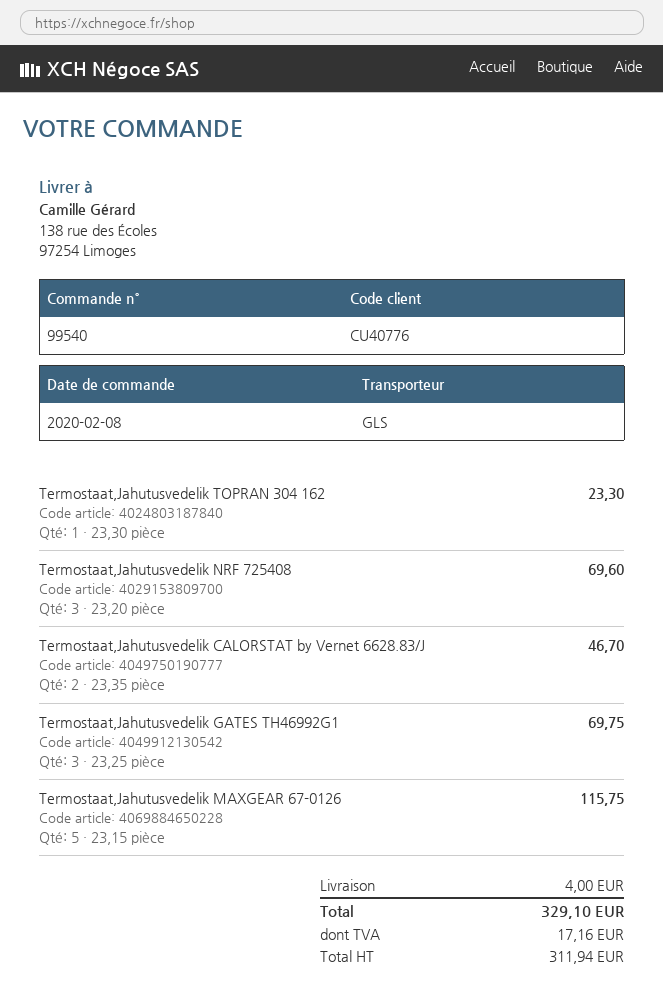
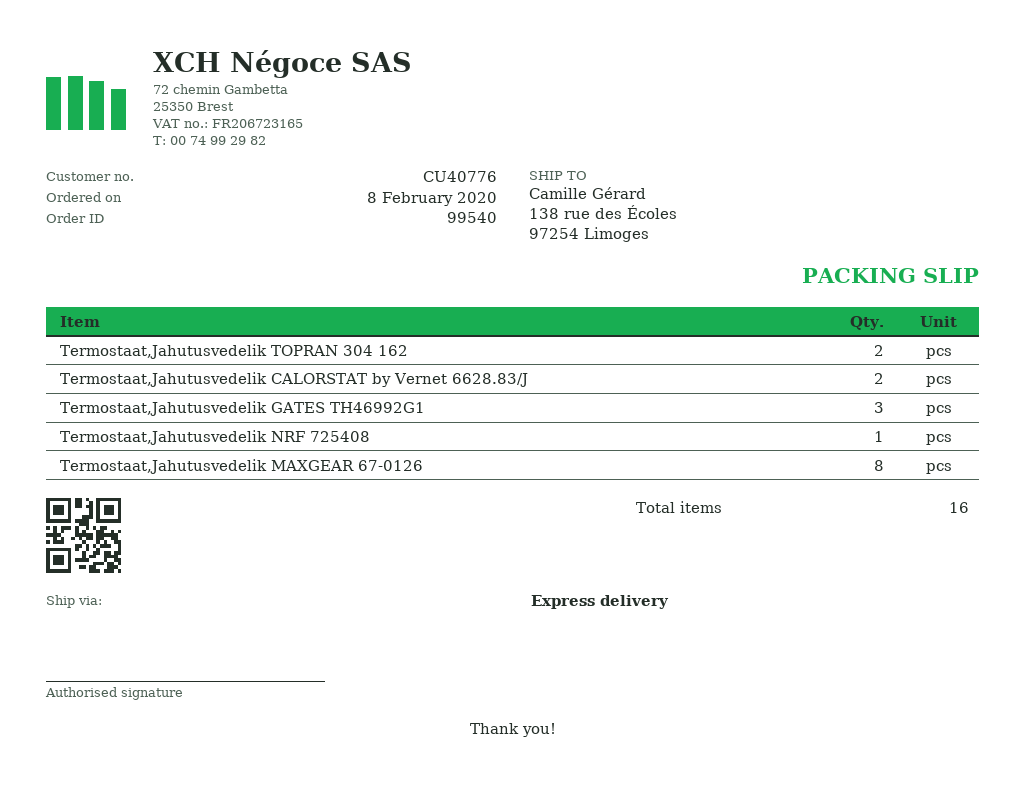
shipping method: GLS -> express
Termostaat,Jahutusvedelik TOPRAN 304 162: 1 -> 2
Termostaat,Jahutusvedelik NRF 725408: 3 -> 1
Termostaat,Jahutusvedelik MAXGEAR 67-0126: 5 -> 8

